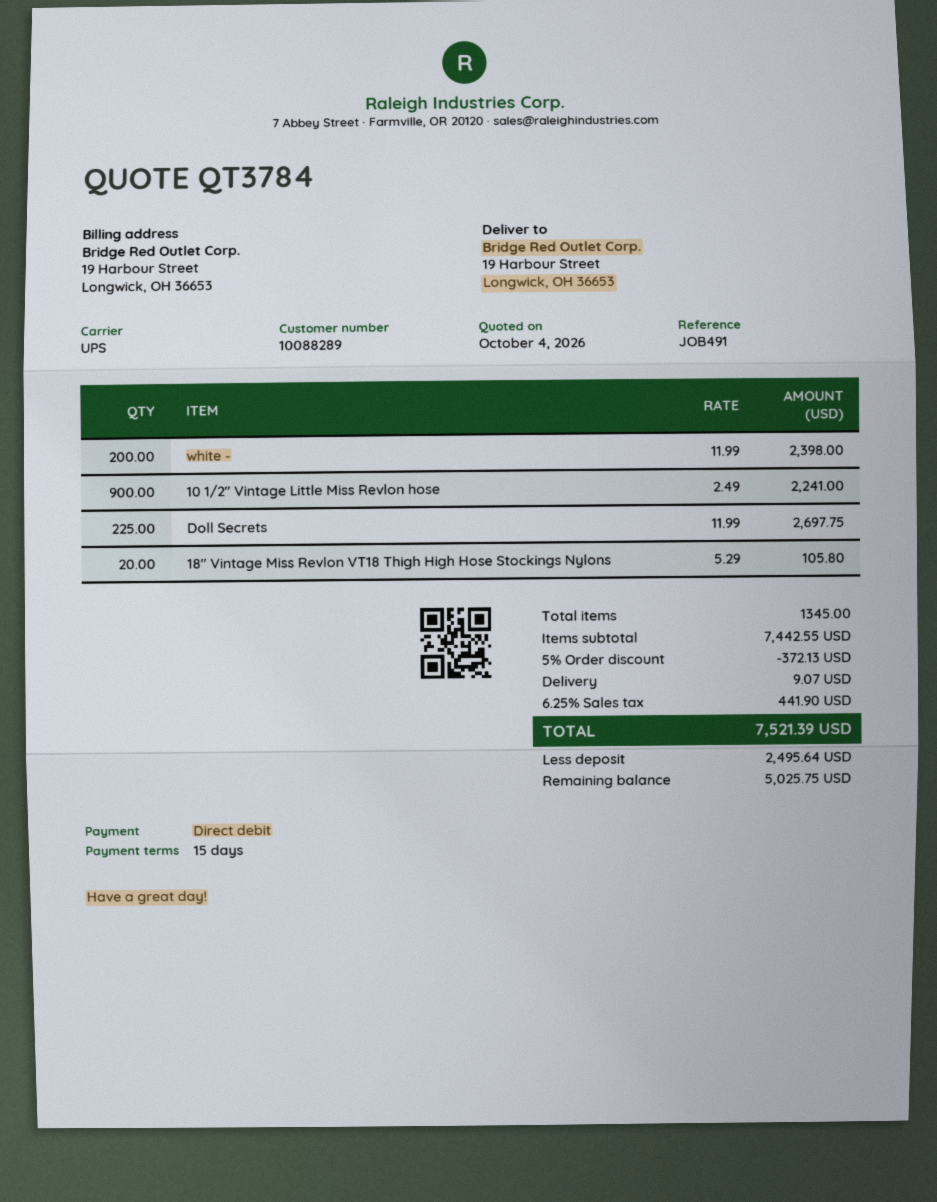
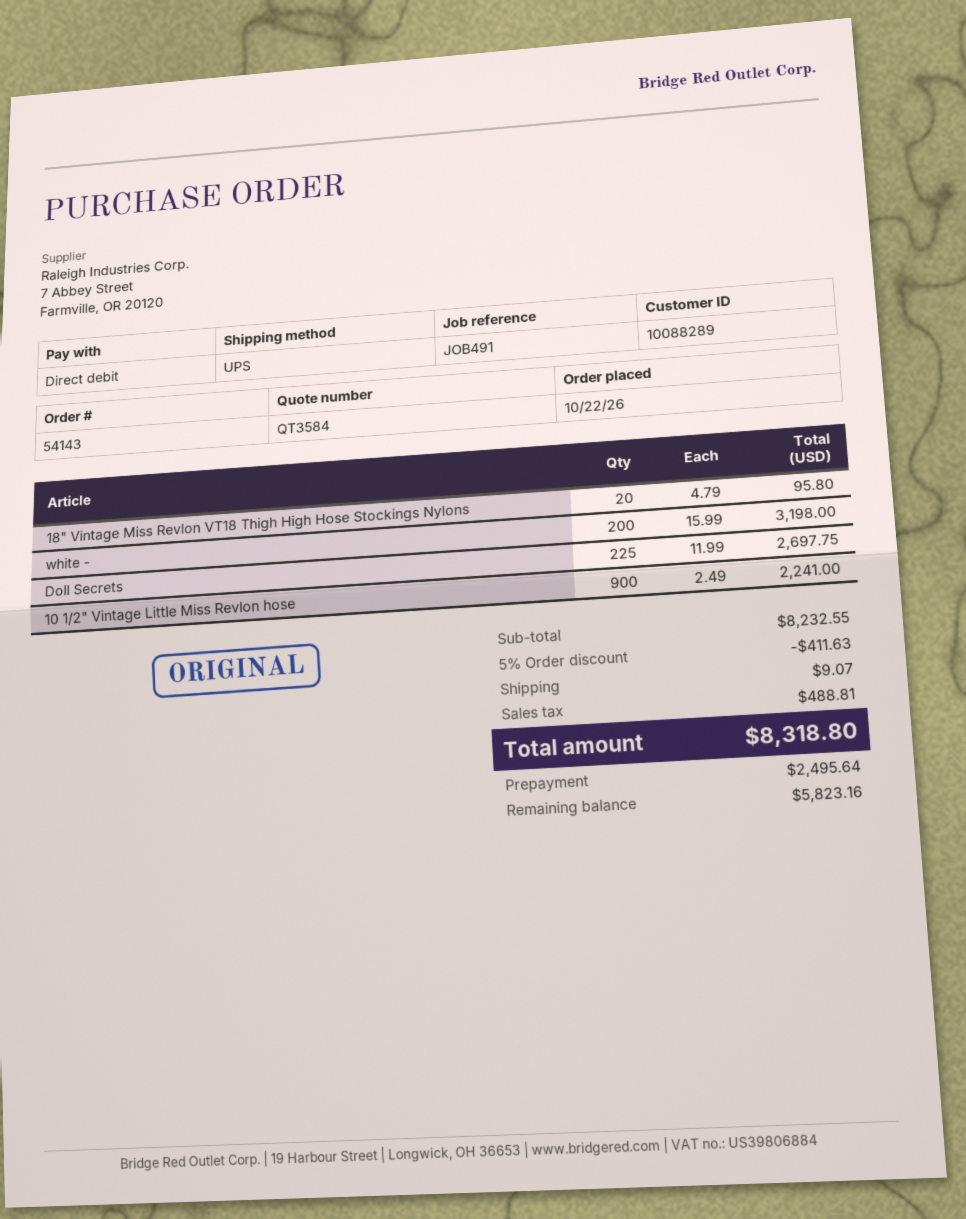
quote number: QT3784 -> QT3584
white -: 200 x 11.99 = 2398.00 -> 200 x 15.99 = 3198.00
18" Vintage Miss Revlon VT18 Thigh High Hose Stockings Nylons: 20 x 5.29 = 105.80 -> 20 x 4.79 = 95.80
subtotal: 7442.55 -> 8232.55
discount: 5% = 372.13 -> 5% = 411.63
tax: 441.90 -> 488.81
total: 7521.39 -> 8318.80
balance: 5025.75 -> 5823.16

